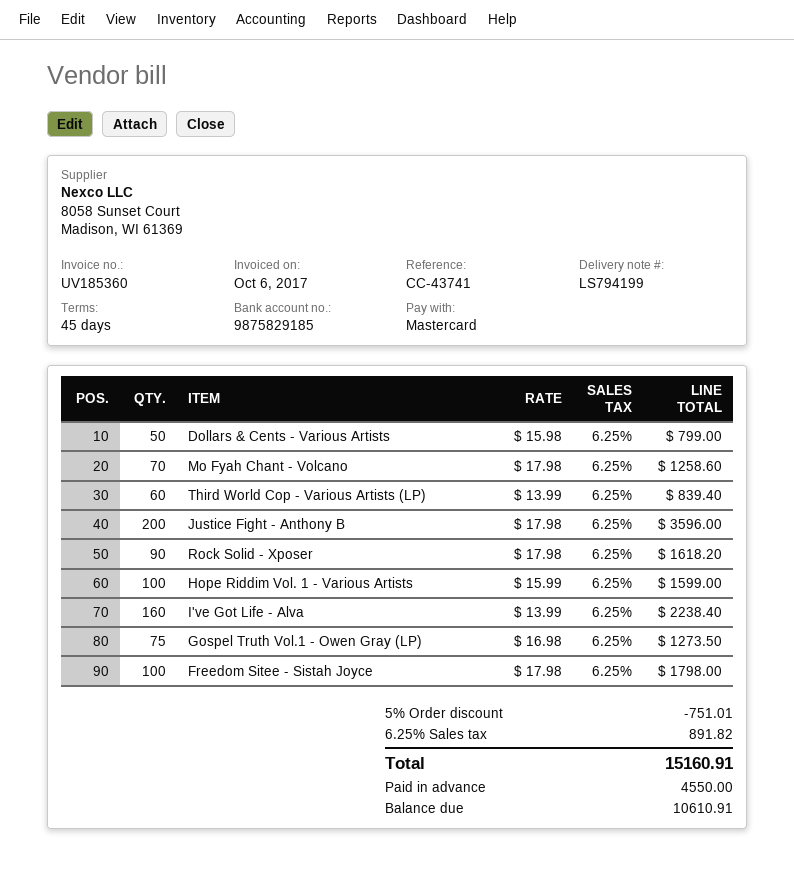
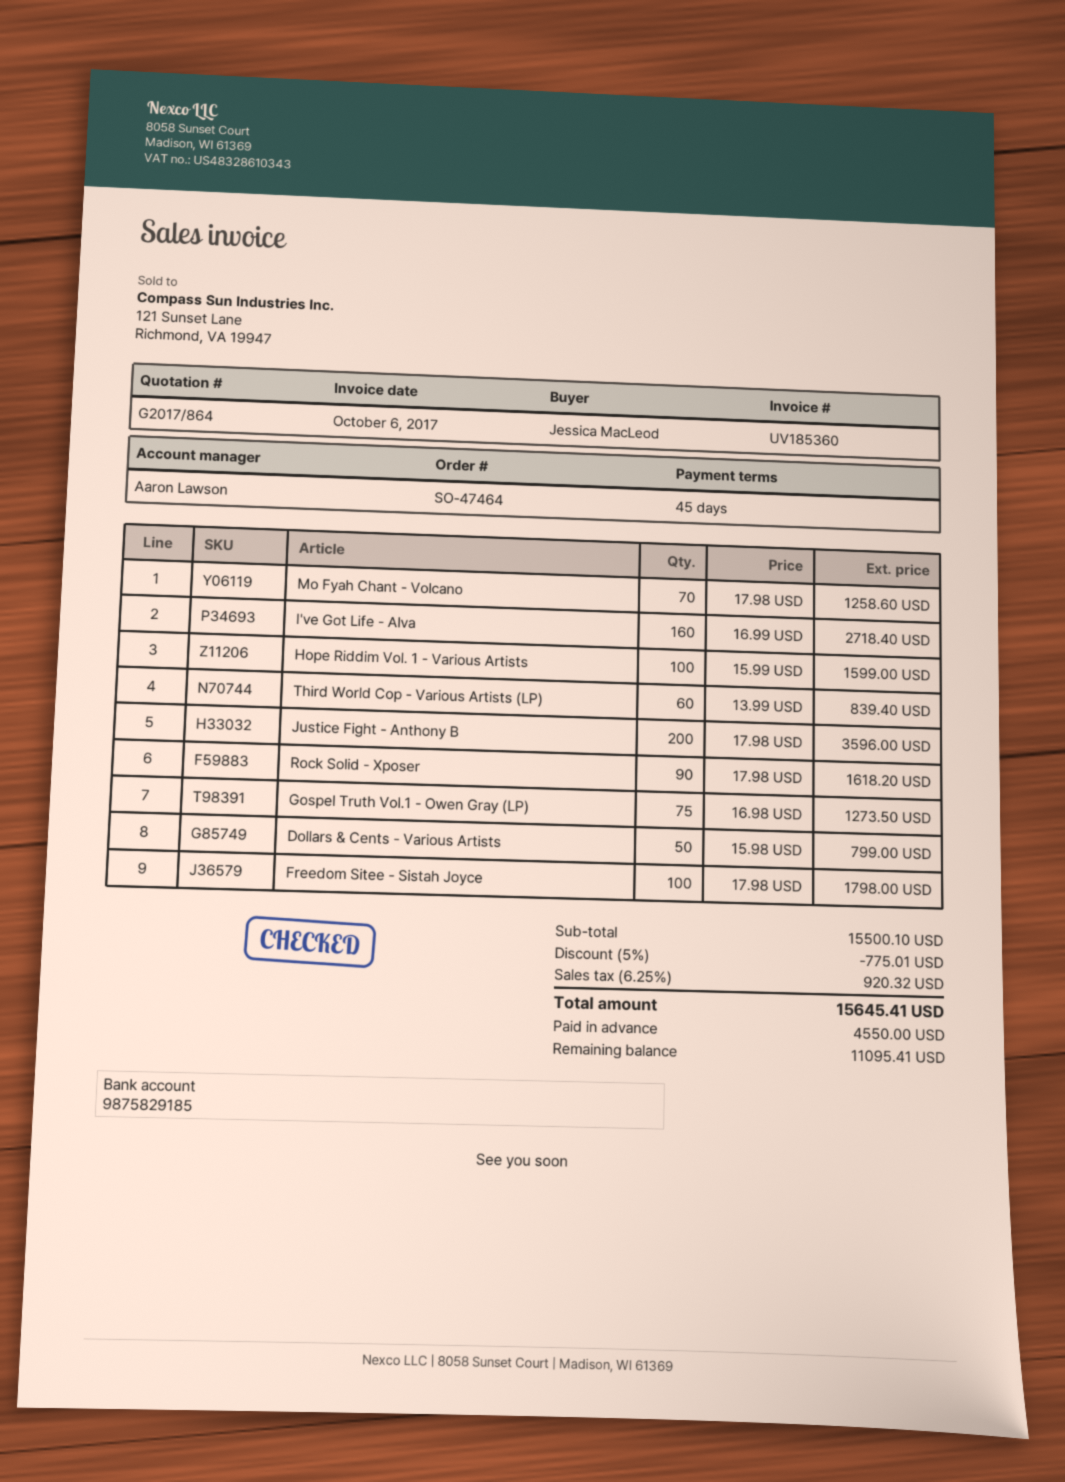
I've Got Life - Alva: 160 x 13.99 = 2238.40 -> 160 x 16.99 = 2718.40
discount: 5% = 751.01 -> 5% = 775.01
tax: 6.25% = 891.82 -> 6.25% = 920.32
total: 15160.91 -> 15645.41
balance: 10610.91 -> 11095.41

